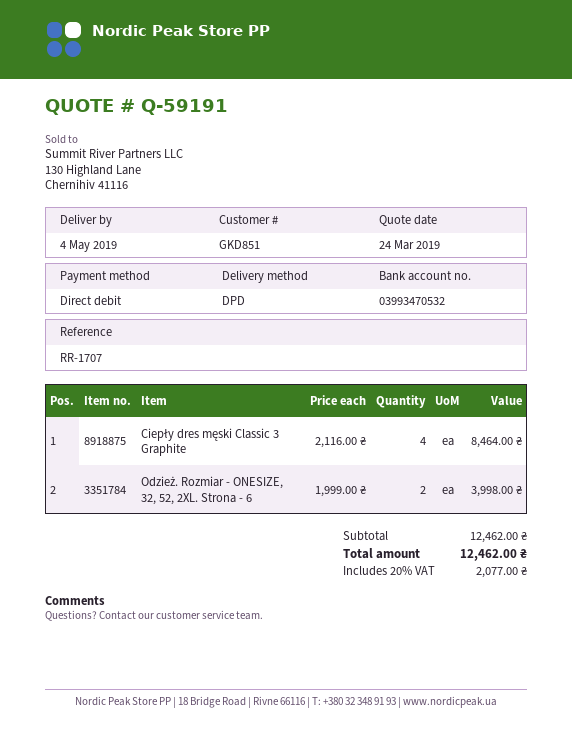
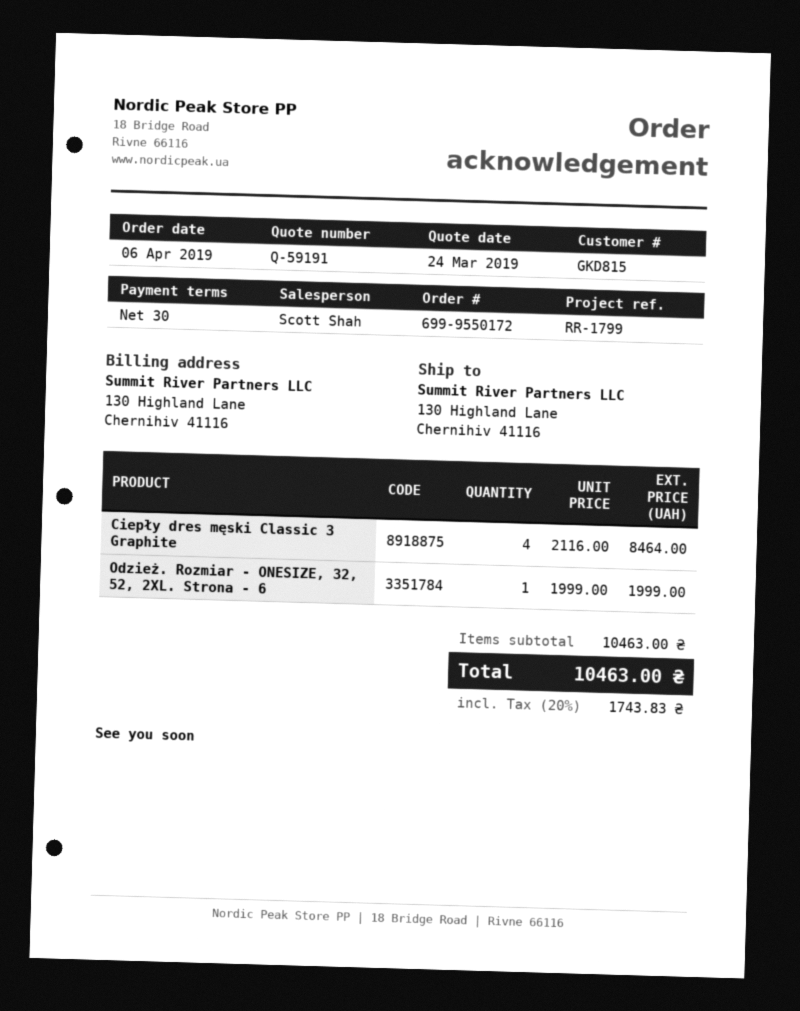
customer number: GKD851 -> GKD815
reference: RR-1707 -> RR-1799
Odzież. Rozmiar - ONESIZE, 32, 52, 2XL. Strona - 6: 2 x 1999.00 = 3998.00 -> 1 x 1999.00 = 1999.00
subtotal: 12462.00 -> 10463.00
tax: 20% = 2077.00 -> 20% = 1743.83
total: 12462.00 -> 10463.00

